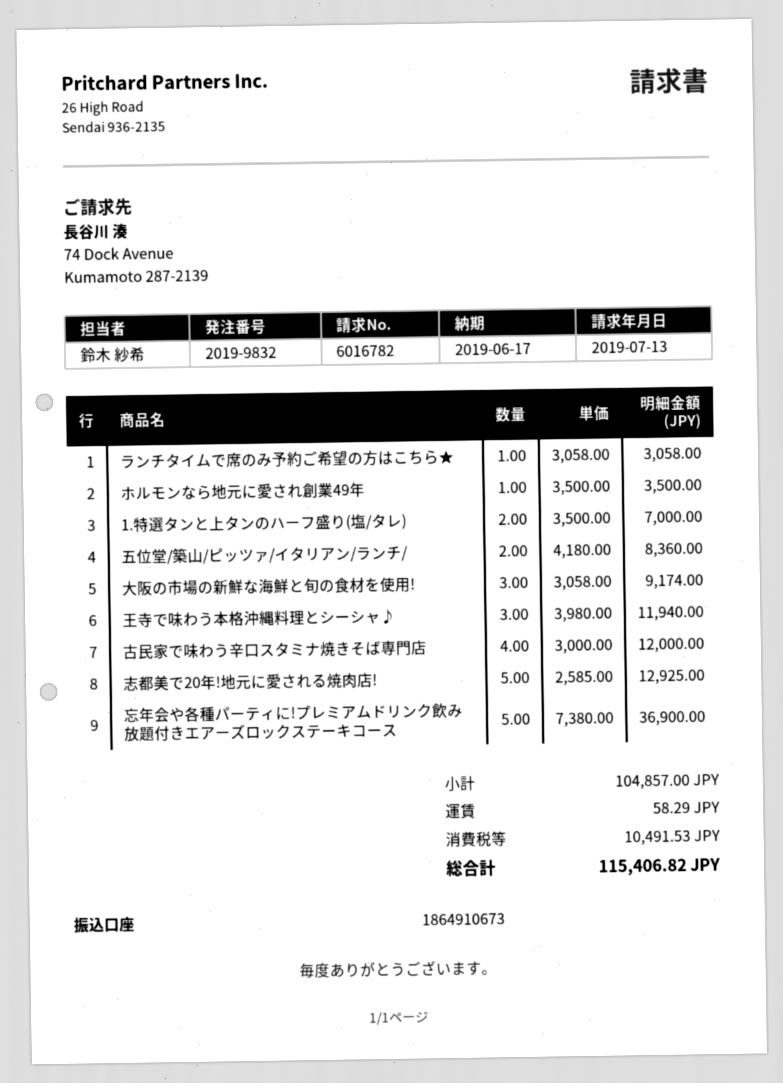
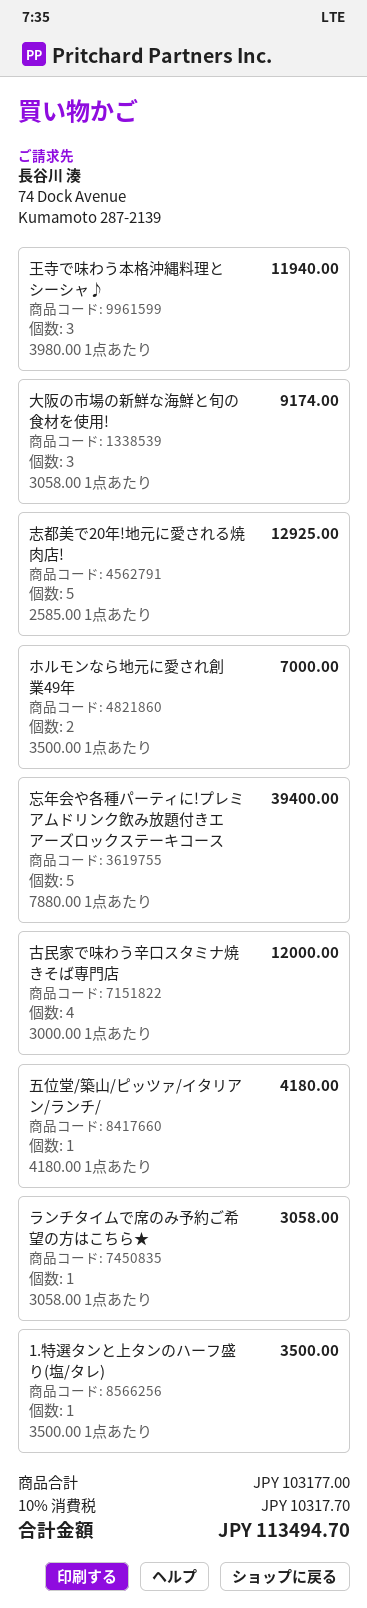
ホルモンなら地元に愛され創業49年: 1 x 3500.00 = 3500.00 -> 2 x 3500.00 = 7000.00
1.特選タンと上タンのハーフ盛り(塩/タレ): 2 x 3500.00 = 7000.00 -> 1 x 3500.00 = 3500.00
五位堂/築山/ピッツァ/イタリアン/ランチ/: 2 x 4180.00 = 8360.00 -> 1 x 4180.00 = 4180.00
忘年会や各種パーティに!プレミアムドリンク飲み放題付きエアーズロックステーキコース: 5 x 7380.00 = 36900.00 -> 5 x 7880.00 = 39400.00
subtotal: 104857.00 -> 103177.00
shipping: 58.29 -> none
tax: 10491.53 -> 10317.70
total: 115406.82 -> 113494.70

